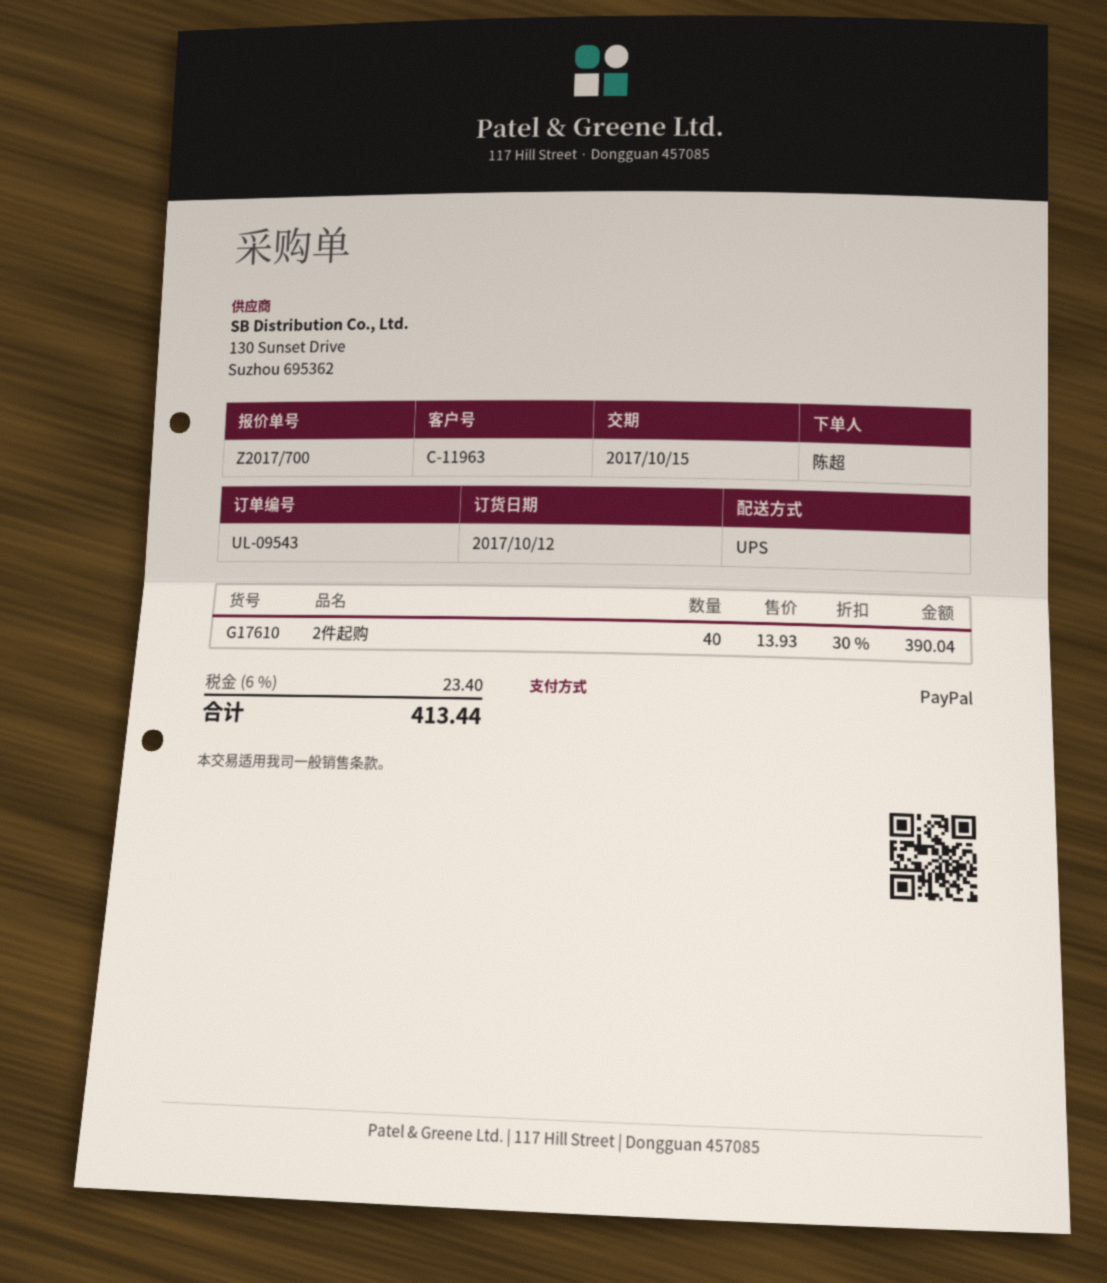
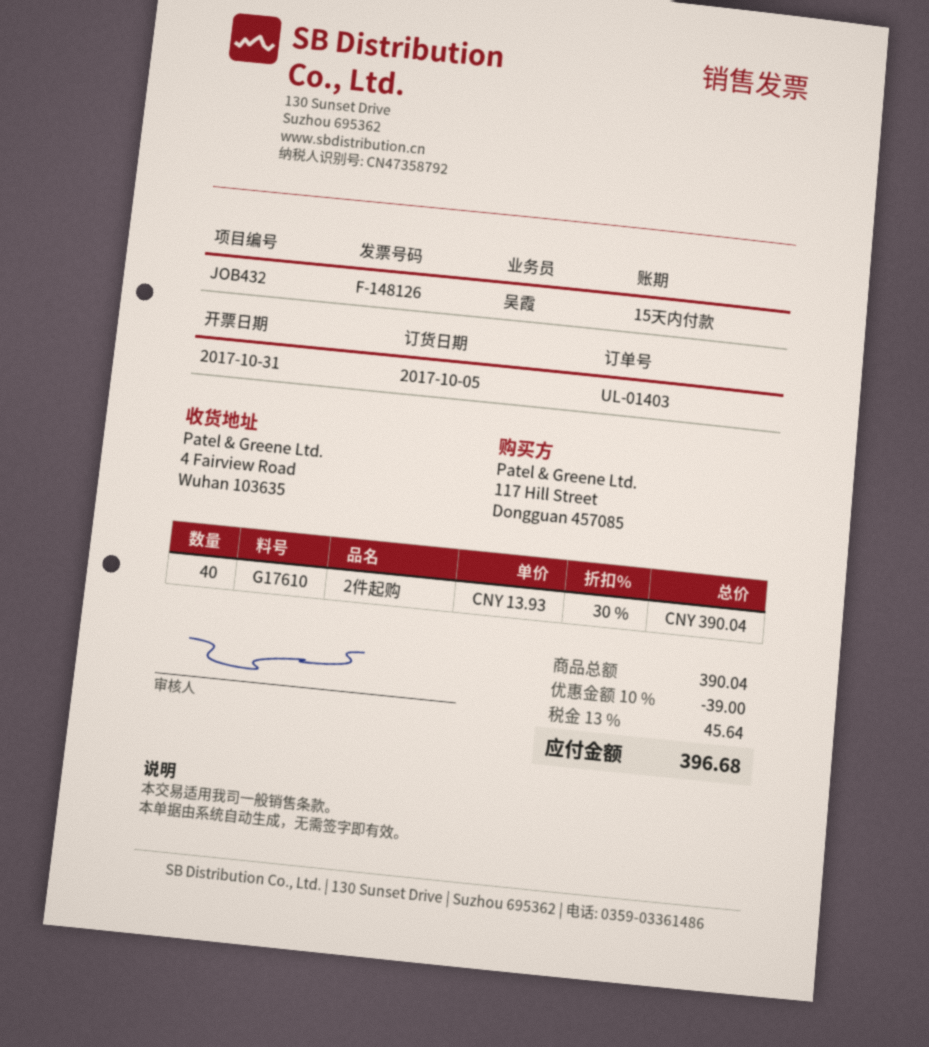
order number: UL-09543 -> UL-01403
order date: 2017-10-12 -> 2017-10-05
discount: none -> 10% = 39.00
tax: 6% = 23.40 -> 13% = 45.64
total: 413.44 -> 396.68

